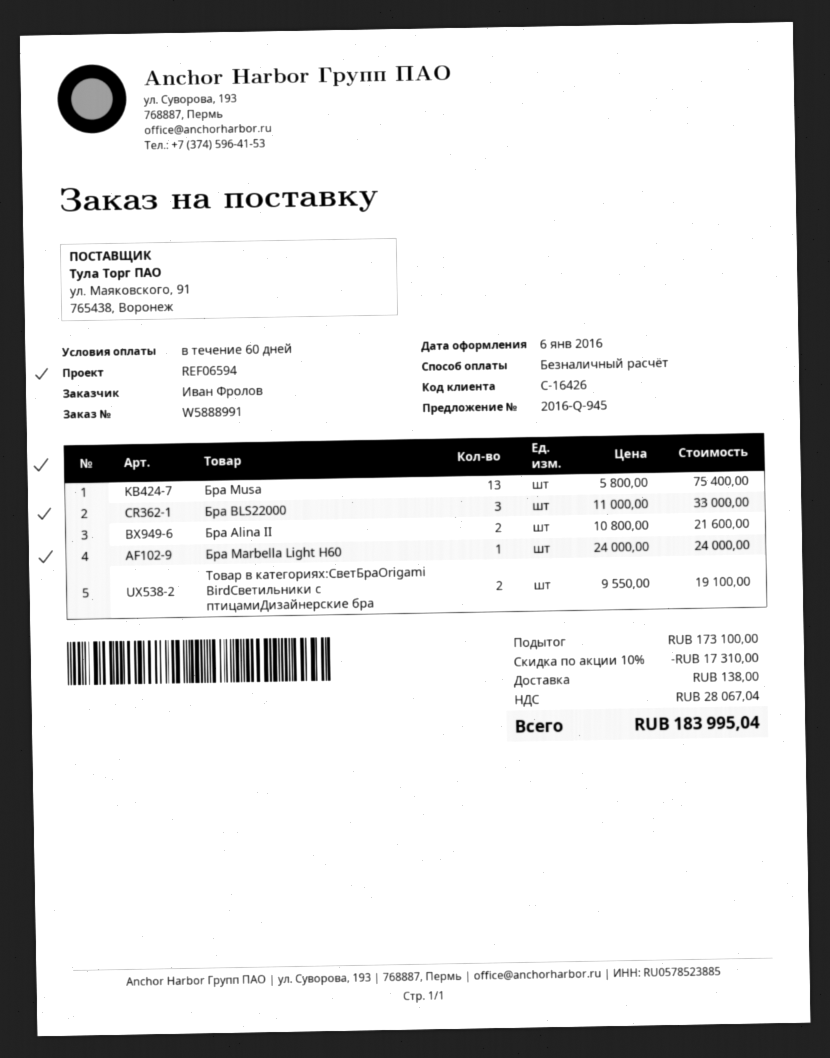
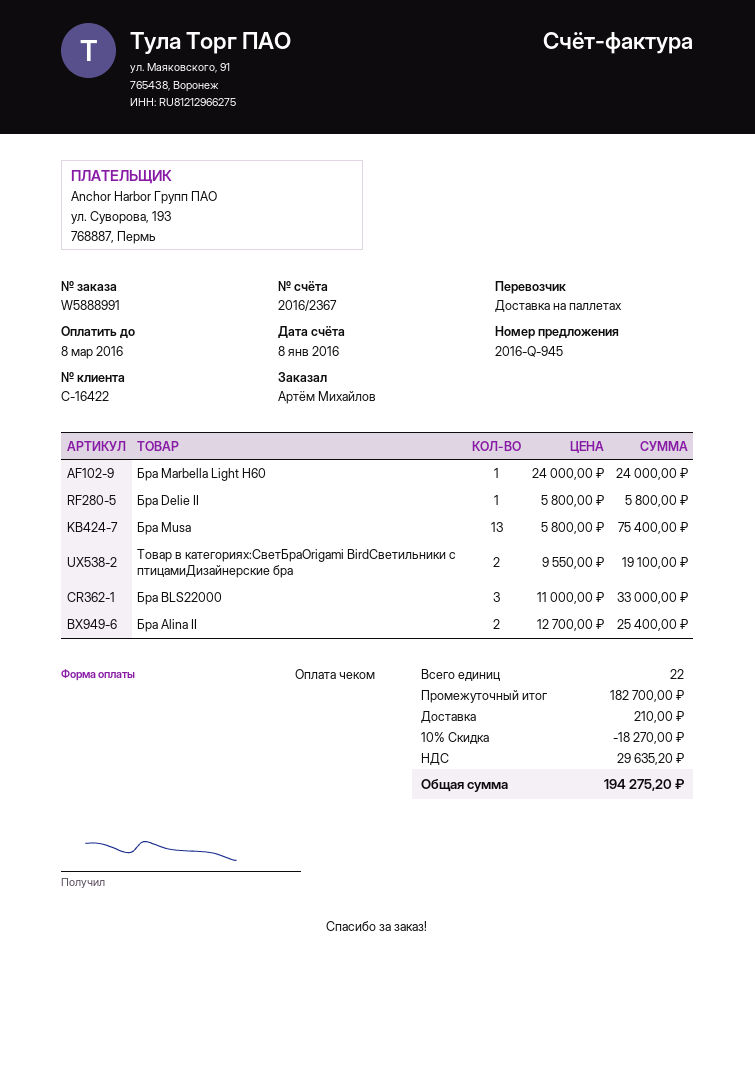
customer number: C-16426 -> C-16422
ordered by: Иван Фролов -> Артём Михайлов
payment method: bank transfer -> cheque
Бра Alina II: 2 x 10800.00 = 21600.00 -> 2 x 12700.00 = 25400.00
Бра Delie II: none -> 1 x 5800.00 = 5800.00
subtotal: 173100.00 -> 182700.00
discount: 10% = 17310.00 -> 10% = 18270.00
shipping: 138.00 -> 210.00
tax: 28067.04 -> 29635.20
total: 183995.04 -> 194275.20

